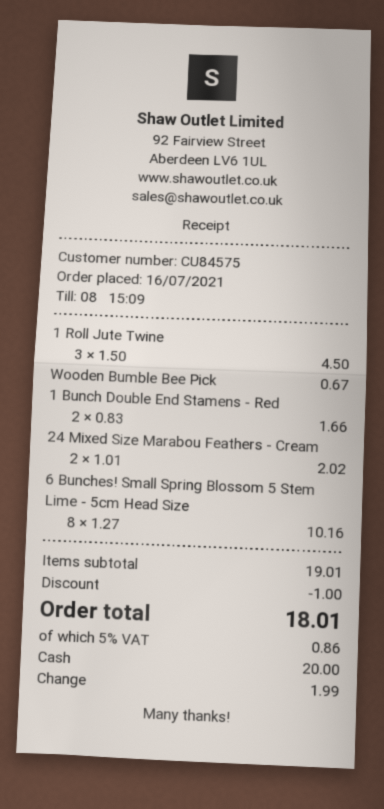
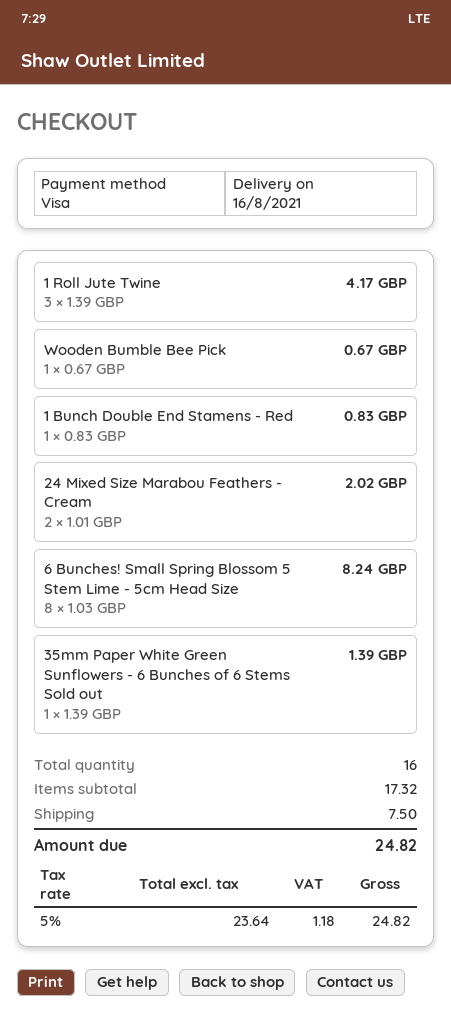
payment method: cash -> Visa
1 Roll Jute Twine: 3 x 1.50 = 4.50 -> 3 x 1.39 = 4.17
1 Bunch Double End Stamens - Red: 2 x 0.83 = 1.66 -> 1 x 0.83 = 0.83
6 Bunches! Small Spring Blossom 5 Stem Lime - 5cm Head Size: 8 x 1.27 = 10.16 -> 8 x 1.03 = 8.24
35mm Paper White Green Sunflowers - 6 Bunches of 6 Stems Sold out: none -> 1 x 1.39 = 1.39
subtotal: 19.01 -> 17.32
discount: 1.00 -> none
shipping: none -> 7.50
tax: 5% = 0.86 -> 5% = 1.18
total: 18.01 -> 24.82

